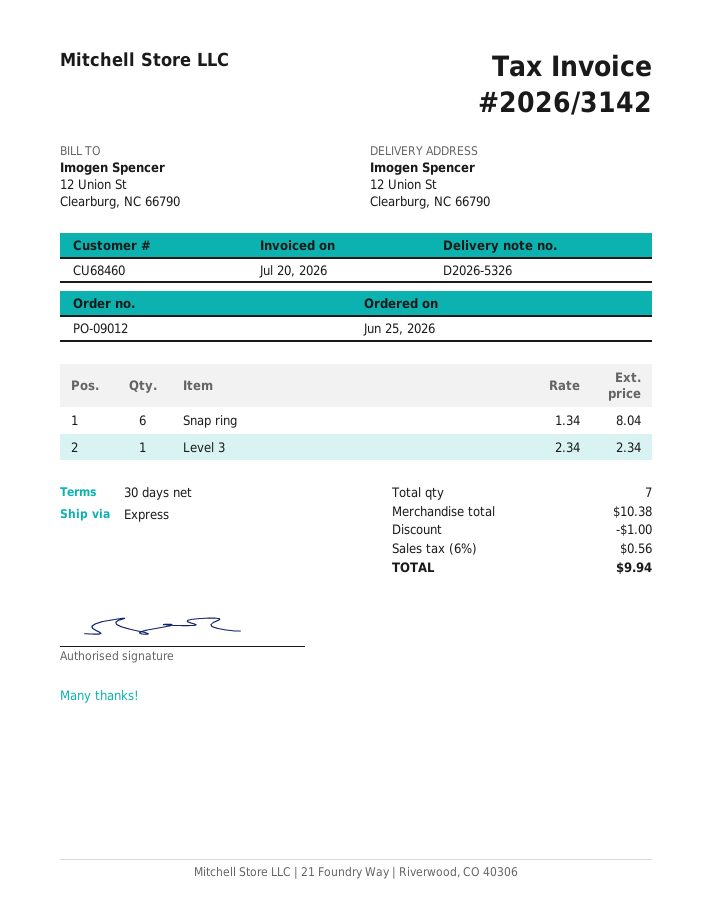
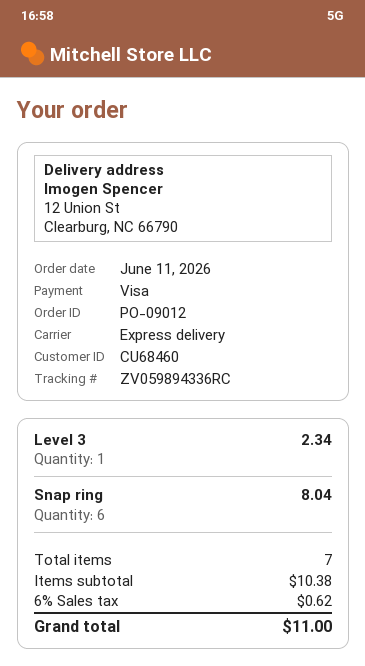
order date: 2026-06-25 -> 2026-06-11
discount: 1.00 -> none
tax: 6% = 0.56 -> 6% = 0.62
total: 9.94 -> 11.00

